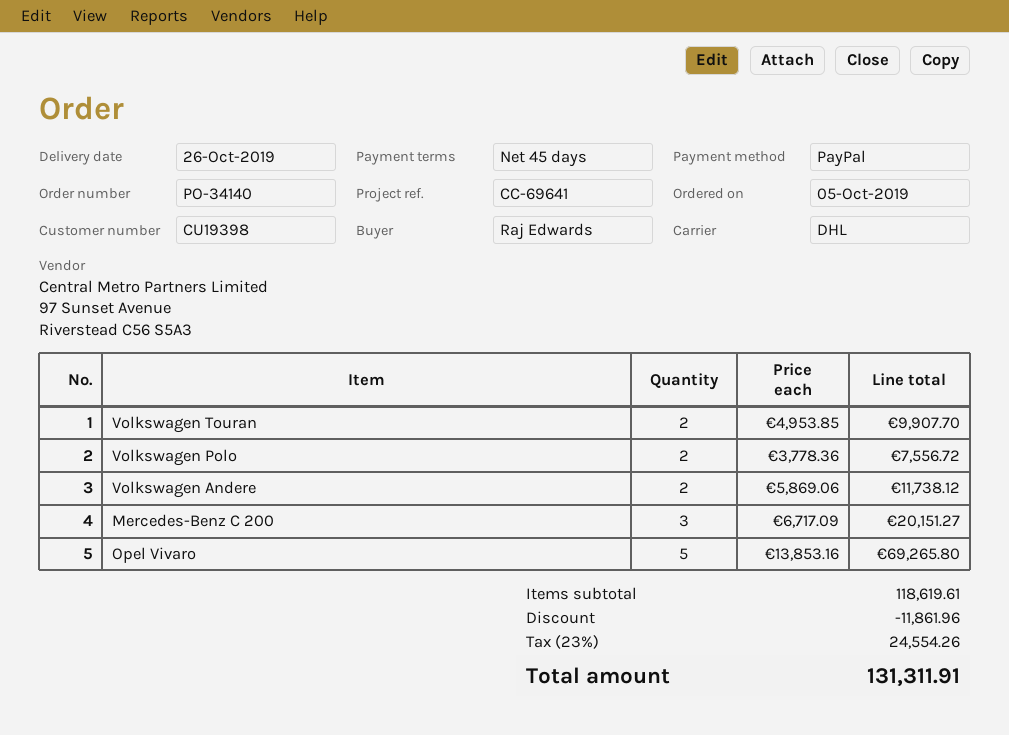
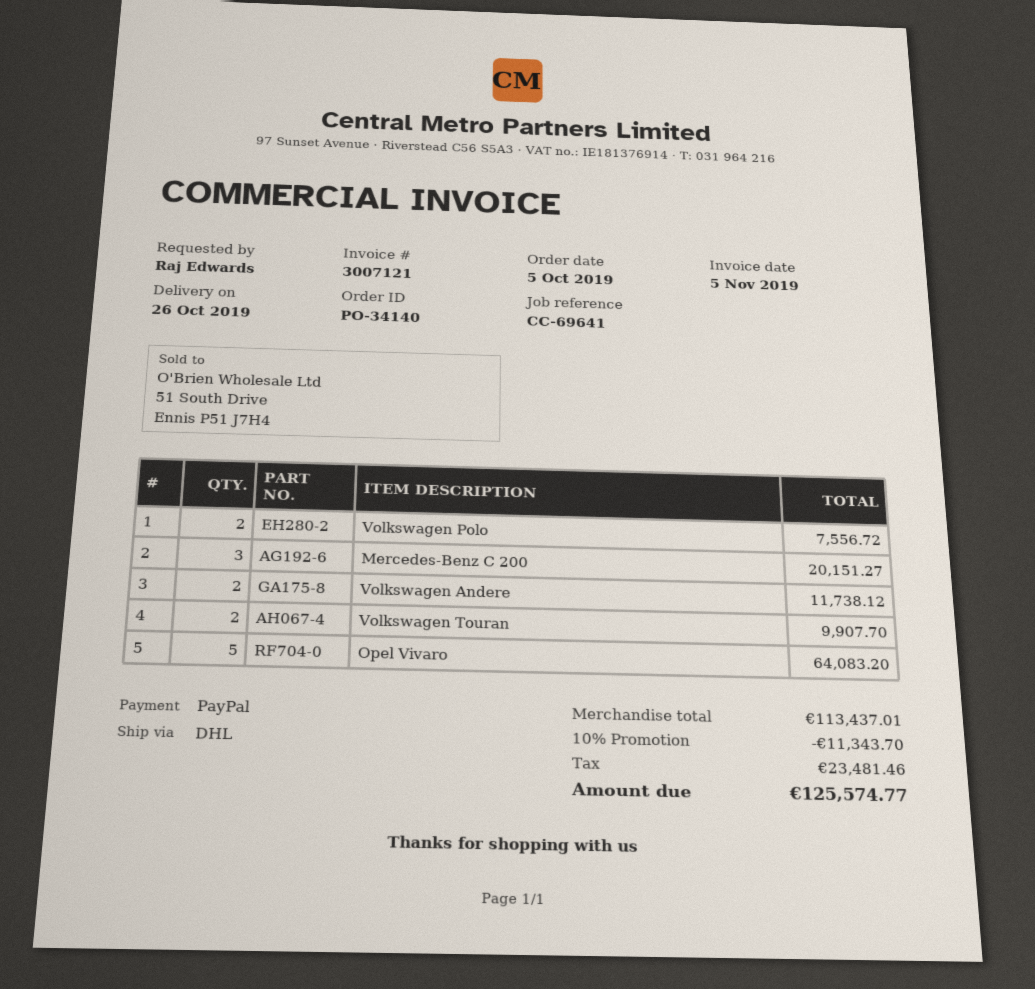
Opel Vivaro: 5 for 69265.80 -> 5 for 64083.20
subtotal: 118619.61 -> 113437.01
discount: 11861.96 -> 11343.70
tax: 24554.26 -> 23481.46
total: 131311.91 -> 125574.77

